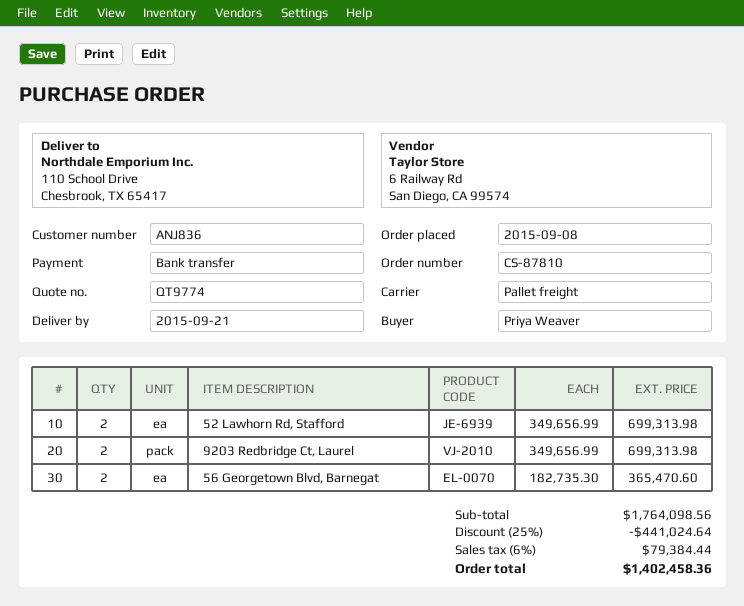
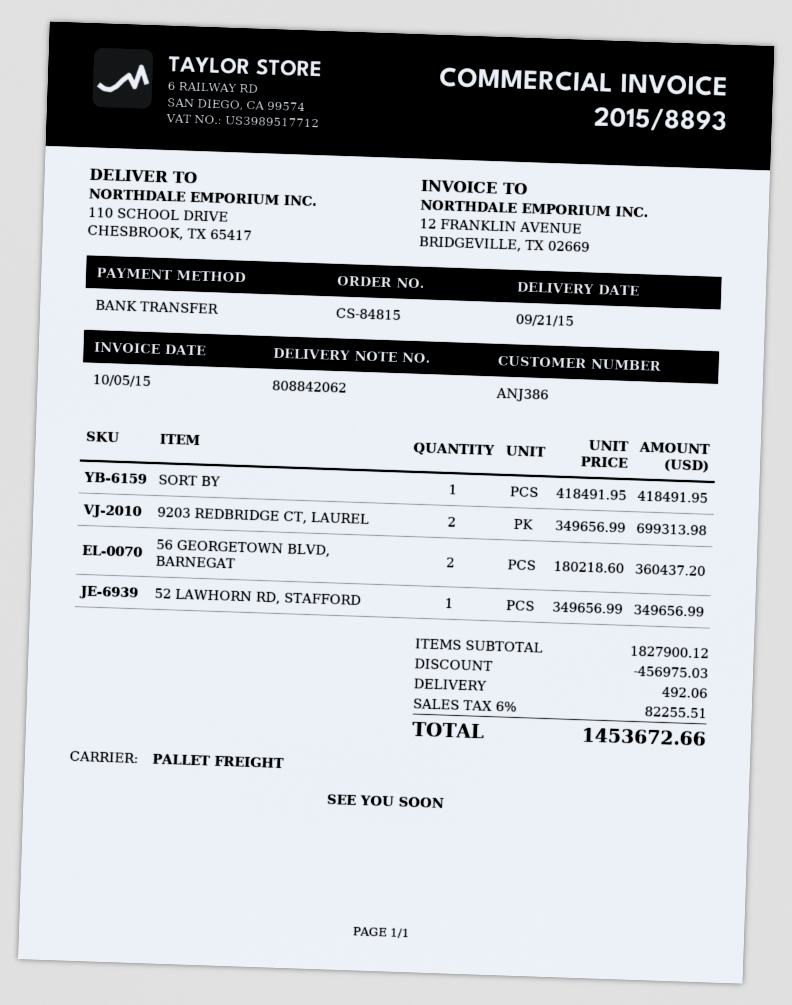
order number: CS-87810 -> CS-84815
customer number: ANJ836 -> ANJ386
52 Lawhorn Rd, Stafford: 2 x 349656.99 = 699313.98 -> 1 x 349656.99 = 349656.99
56 Georgetown Blvd, Barnegat: 2 x 182735.30 = 365470.60 -> 2 x 180218.60 = 360437.20
SORT BY: none -> 1 x 418491.95 = 418491.95
subtotal: 1764098.56 -> 1827900.12
discount: 441024.64 -> 456975.03
shipping: none -> 492.06
tax: 6% = 79384.44 -> 6% = 82255.51
total: 1402458.36 -> 1453672.66

